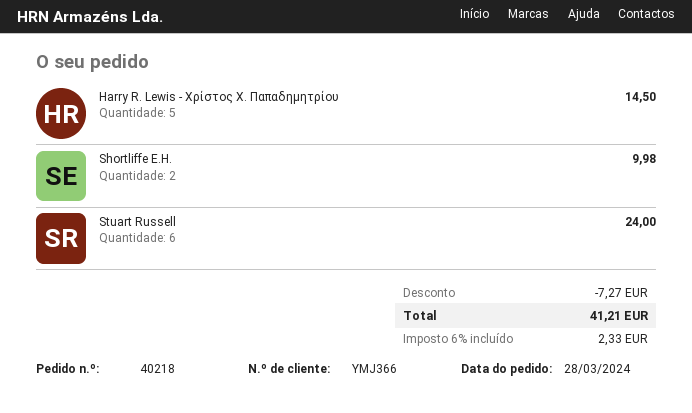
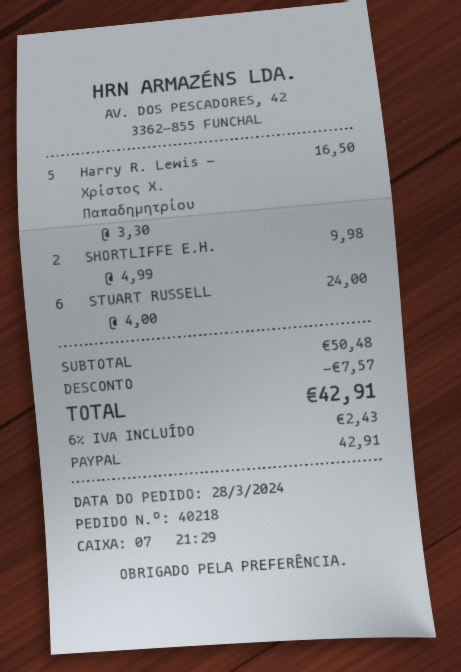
Harry R. Lewis - Χρίστος Χ. Παπαδημητρίου: 5 for 14.50 -> 5 for 16.50
discount: 7.27 -> 7.57
tax: 6% = 2.33 -> 6% = 2.43
total: 41.21 -> 42.91

